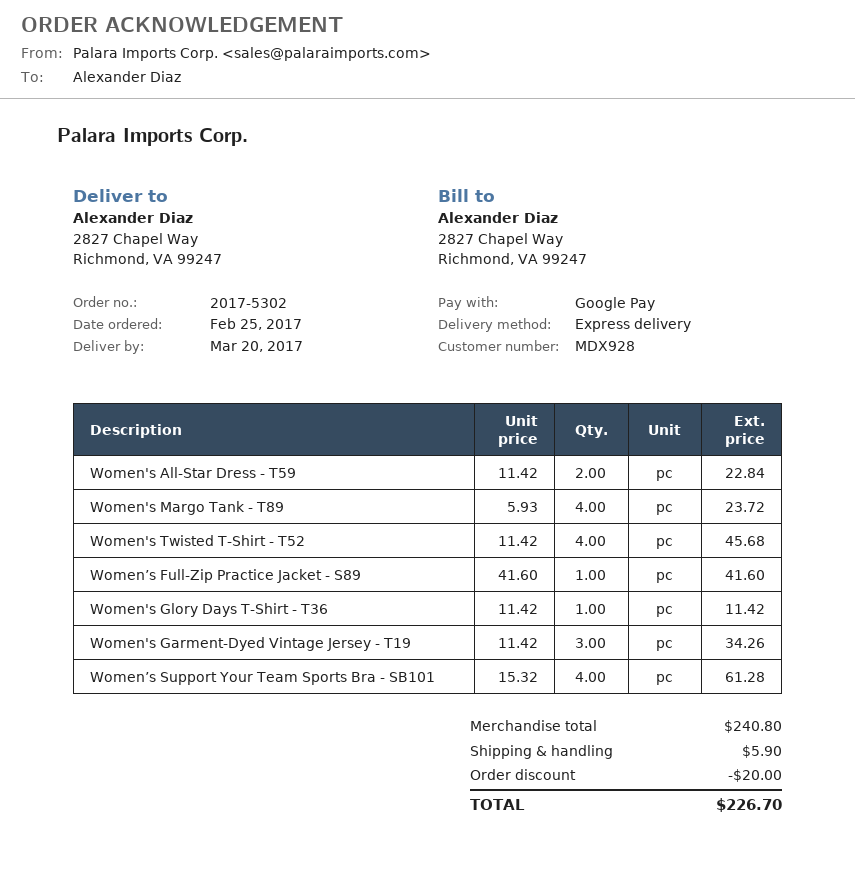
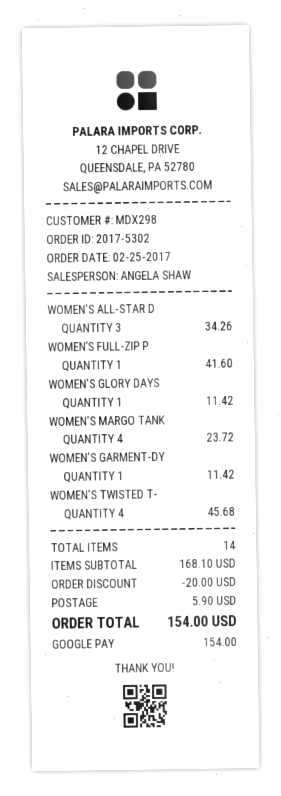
customer number: MDX928 -> MDX298
Women's All-Star Dress - T59: 2 for 22.84 -> 3 for 34.26
Women's Garment-Dyed Vintage Jersey - T19: 3 for 34.26 -> 1 for 11.42
Women’s Support Your Team Sports Bra - SB101: 4 for 61.28 -> none
subtotal: 240.80 -> 168.10
total: 226.70 -> 154.00

